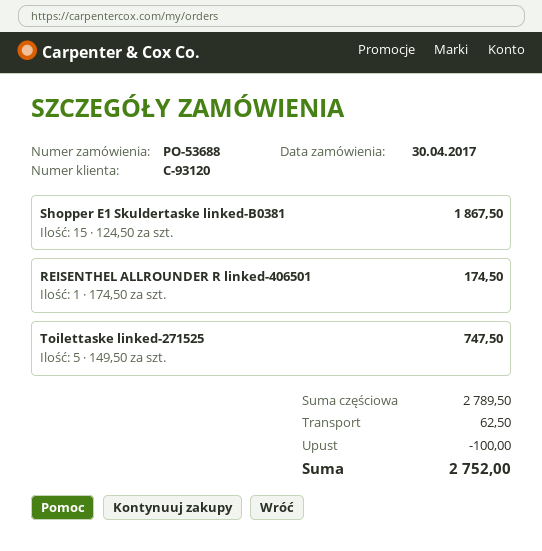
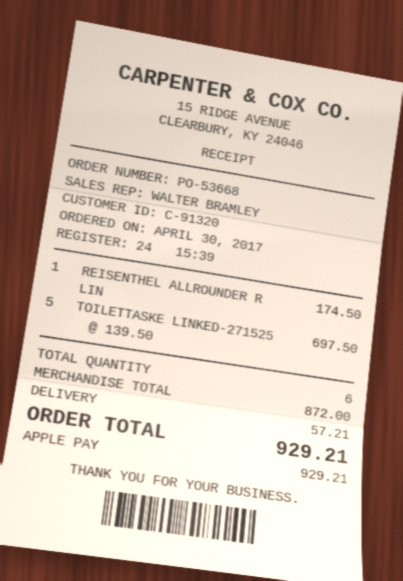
order number: PO-53688 -> PO-53668
customer number: C-93120 -> C-91320
Shopper E1 Skuldertaske linked-B0381: 15 x 124.50 = 1867.50 -> none
Toilettaske linked-271525: 5 x 149.50 = 747.50 -> 5 x 139.50 = 697.50
subtotal: 2789.50 -> 872.00
discount: 100.00 -> none
shipping: 62.50 -> 57.21
total: 2752.00 -> 929.21

